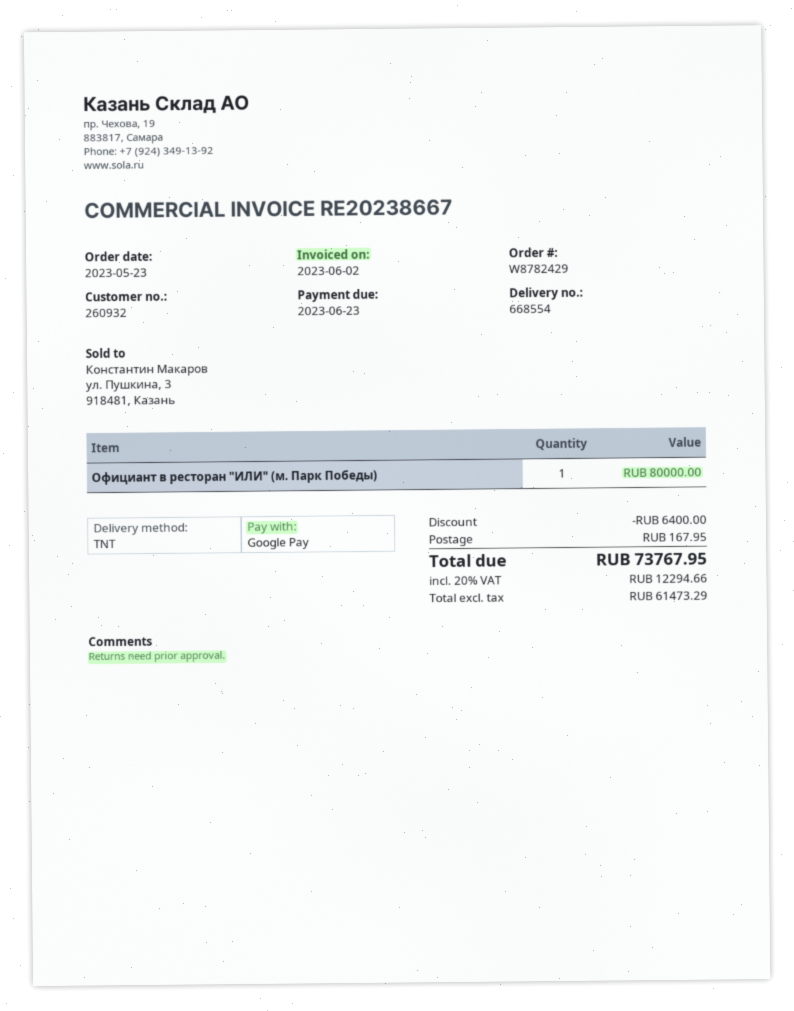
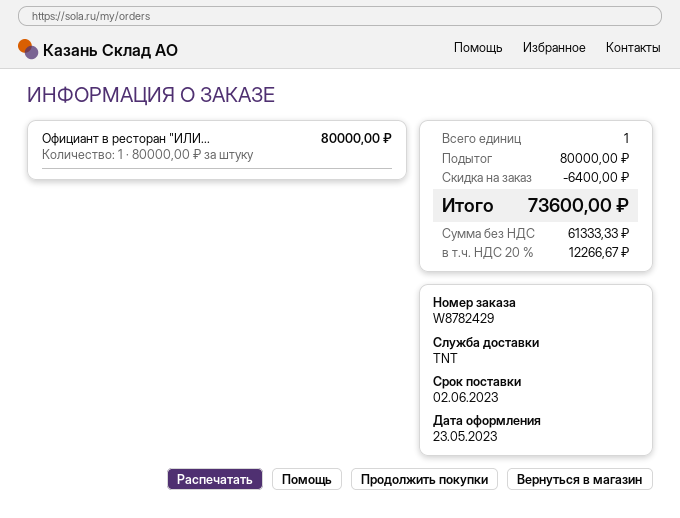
shipping: 167.95 -> none
net: 61473.29 -> 61333.33
tax: 20% = 12294.66 -> 20% = 12266.67
total: 73767.95 -> 73600.00

